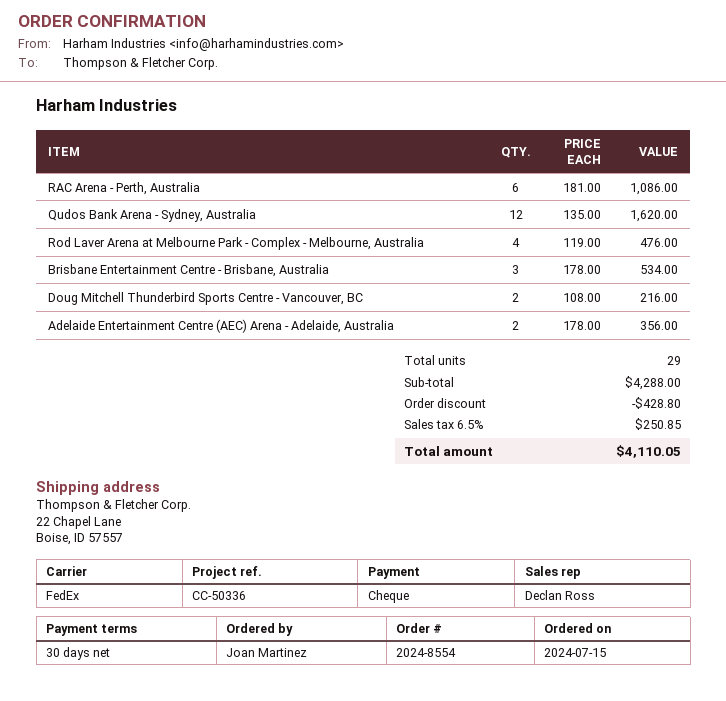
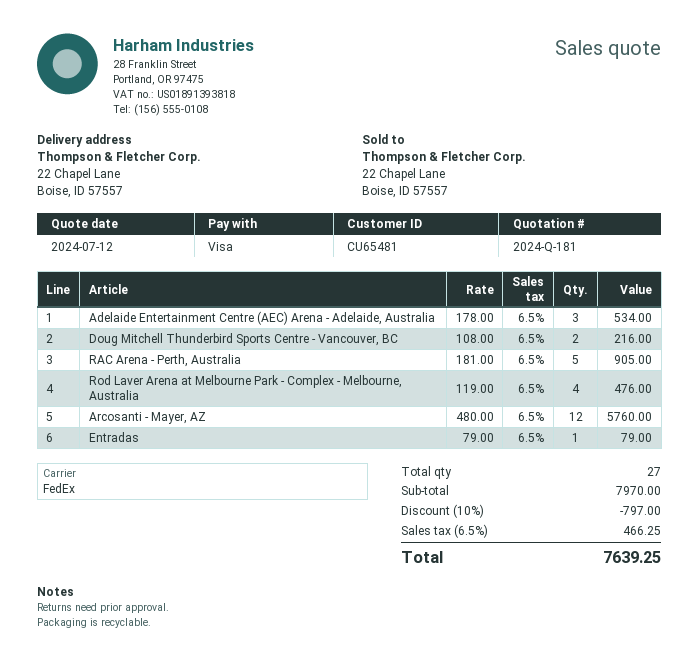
payment method: cheque -> Visa
RAC Arena - Perth, Australia: 6 x 181.00 = 1086.00 -> 5 x 181.00 = 905.00
Qudos Bank Arena - Sydney, Australia: 12 x 135.00 = 1620.00 -> none
Brisbane Entertainment Centre - Brisbane, Australia: 3 x 178.00 = 534.00 -> none
Adelaide Entertainment Centre (AEC) Arena - Adelaide, Australia: 2 x 178.00 = 356.00 -> 3 x 178.00 = 534.00
Arcosanti - Mayer, AZ: none -> 12 x 480.00 = 5760.00
Entradas: none -> 1 x 79.00 = 79.00
total quantity: 29 -> 27
subtotal: 4288.00 -> 7970.00
discount: 428.80 -> 797.00
tax: 6.5% = 250.85 -> 6.5% = 466.25
total: 4110.05 -> 7639.25

